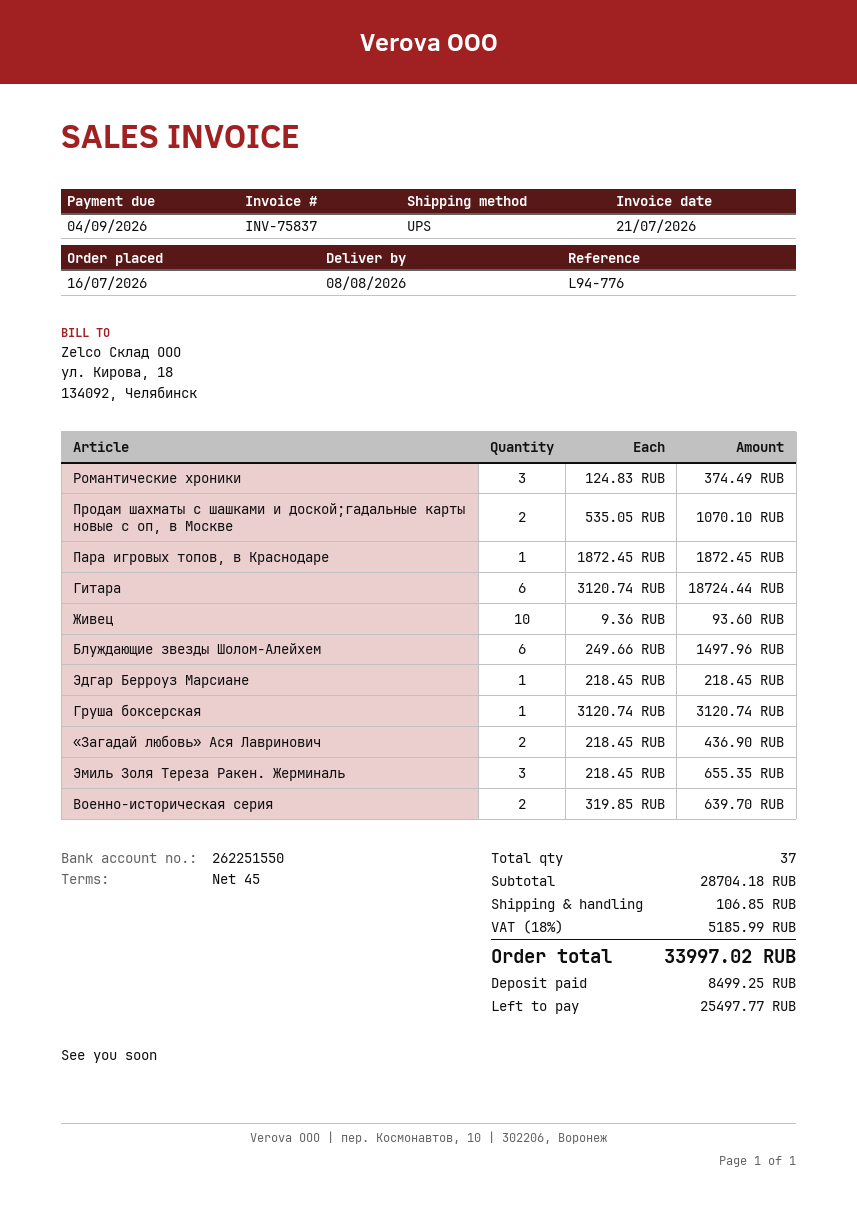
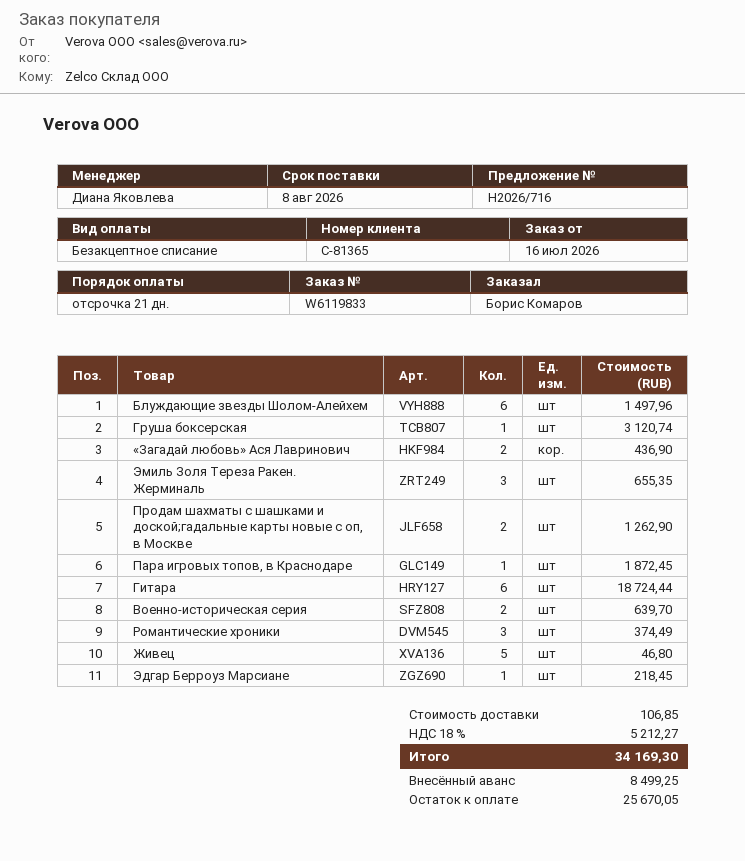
payment terms: 45 days -> 21 days
Продам шахматы с шашками и доской;гадальные карты новые с оп, в Москве: 2 for 1070.10 -> 2 for 1262.90
Живец: 10 for 93.60 -> 5 for 46.80
tax: 18% = 5185.99 -> 18% = 5212.27
total: 33997.02 -> 34169.30
balance: 25497.77 -> 25670.05

